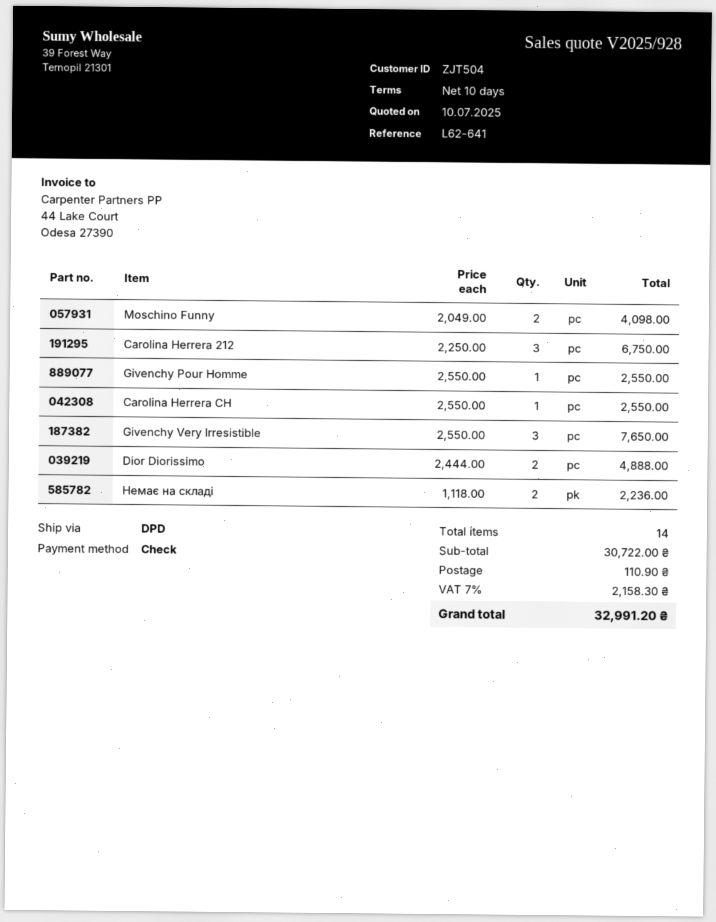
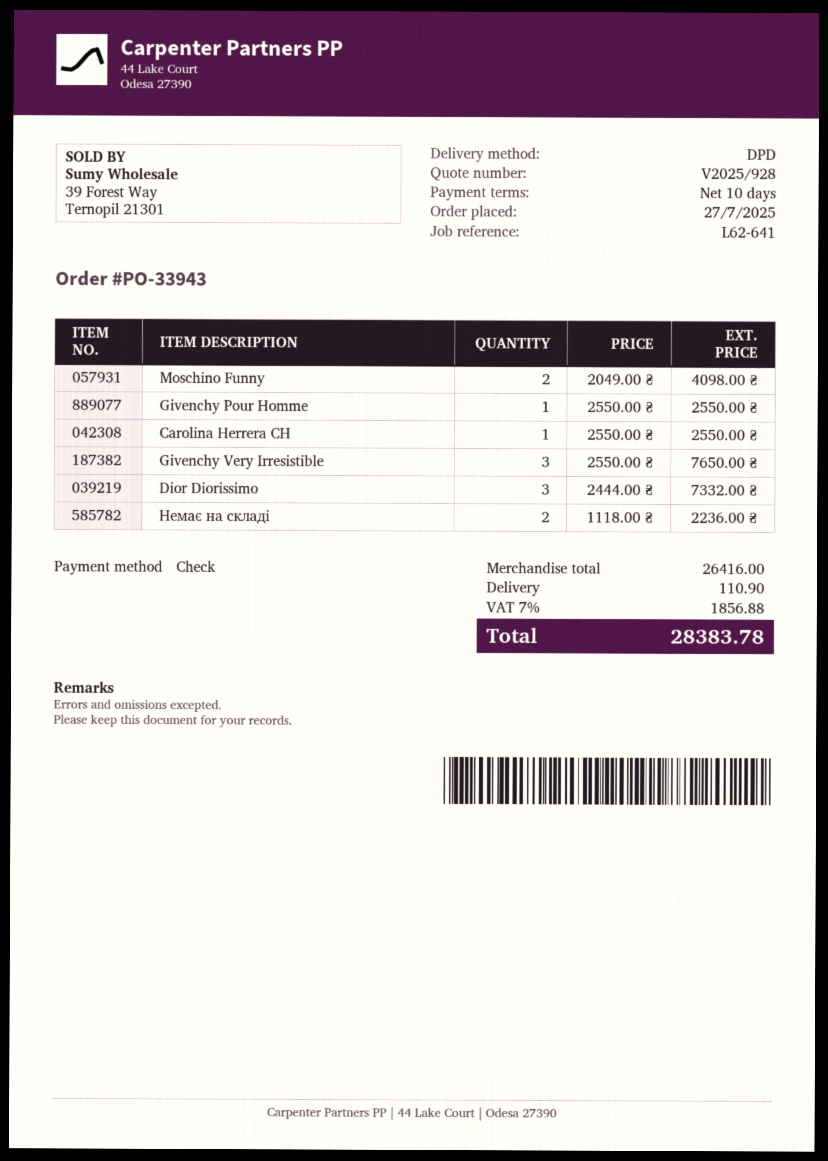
Carolina Herrera 212: 3 x 2250.00 = 6750.00 -> none
Dior Diorissimo: 2 x 2444.00 = 4888.00 -> 3 x 2444.00 = 7332.00
subtotal: 30722.00 -> 26416.00
tax: 7% = 2158.30 -> 7% = 1856.88
total: 32991.20 -> 28383.78

